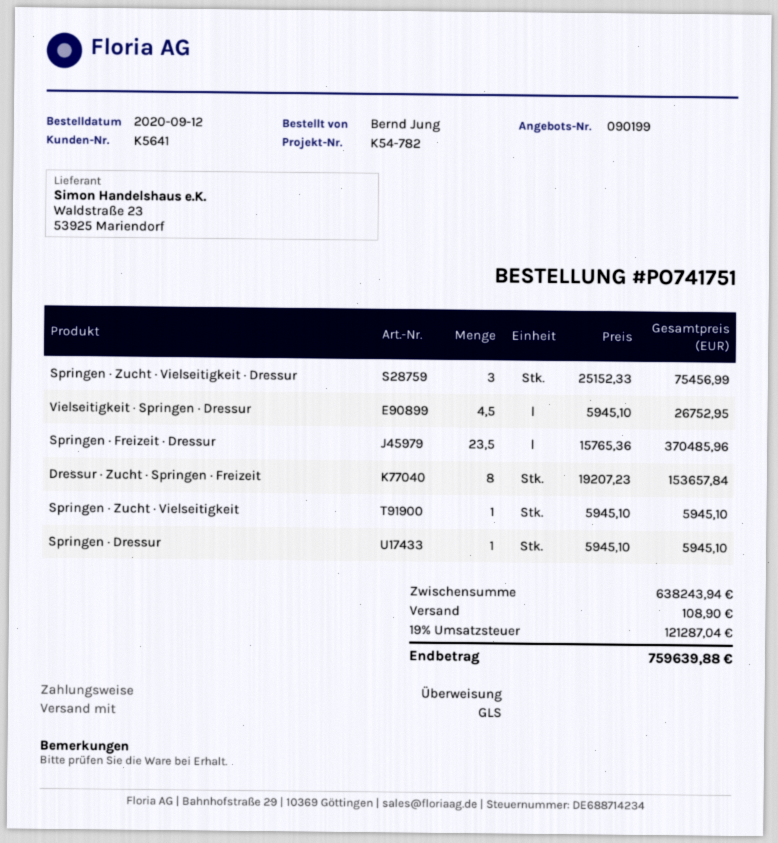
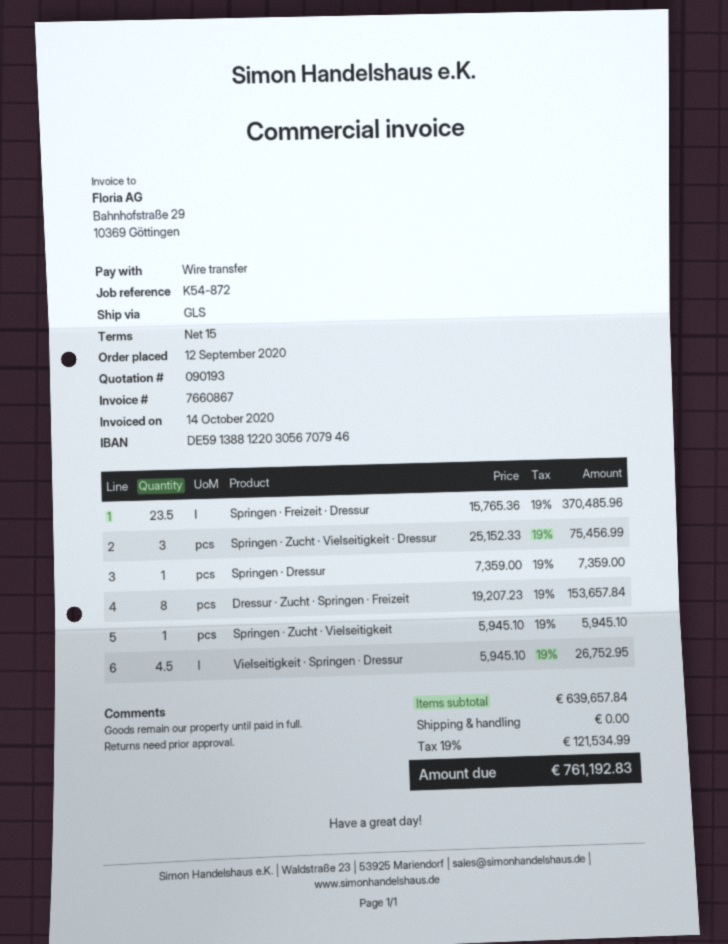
quote number: 090199 -> 090193
reference: K54-782 -> K54-872
Springen · Dressur: 1 x 5945.10 = 5945.10 -> 1 x 7359.00 = 7359.00
subtotal: 638243.94 -> 639657.84
shipping: 108.90 -> 0.00
tax: 19% = 121287.04 -> 19% = 121534.99
total: 759639.88 -> 761192.83

